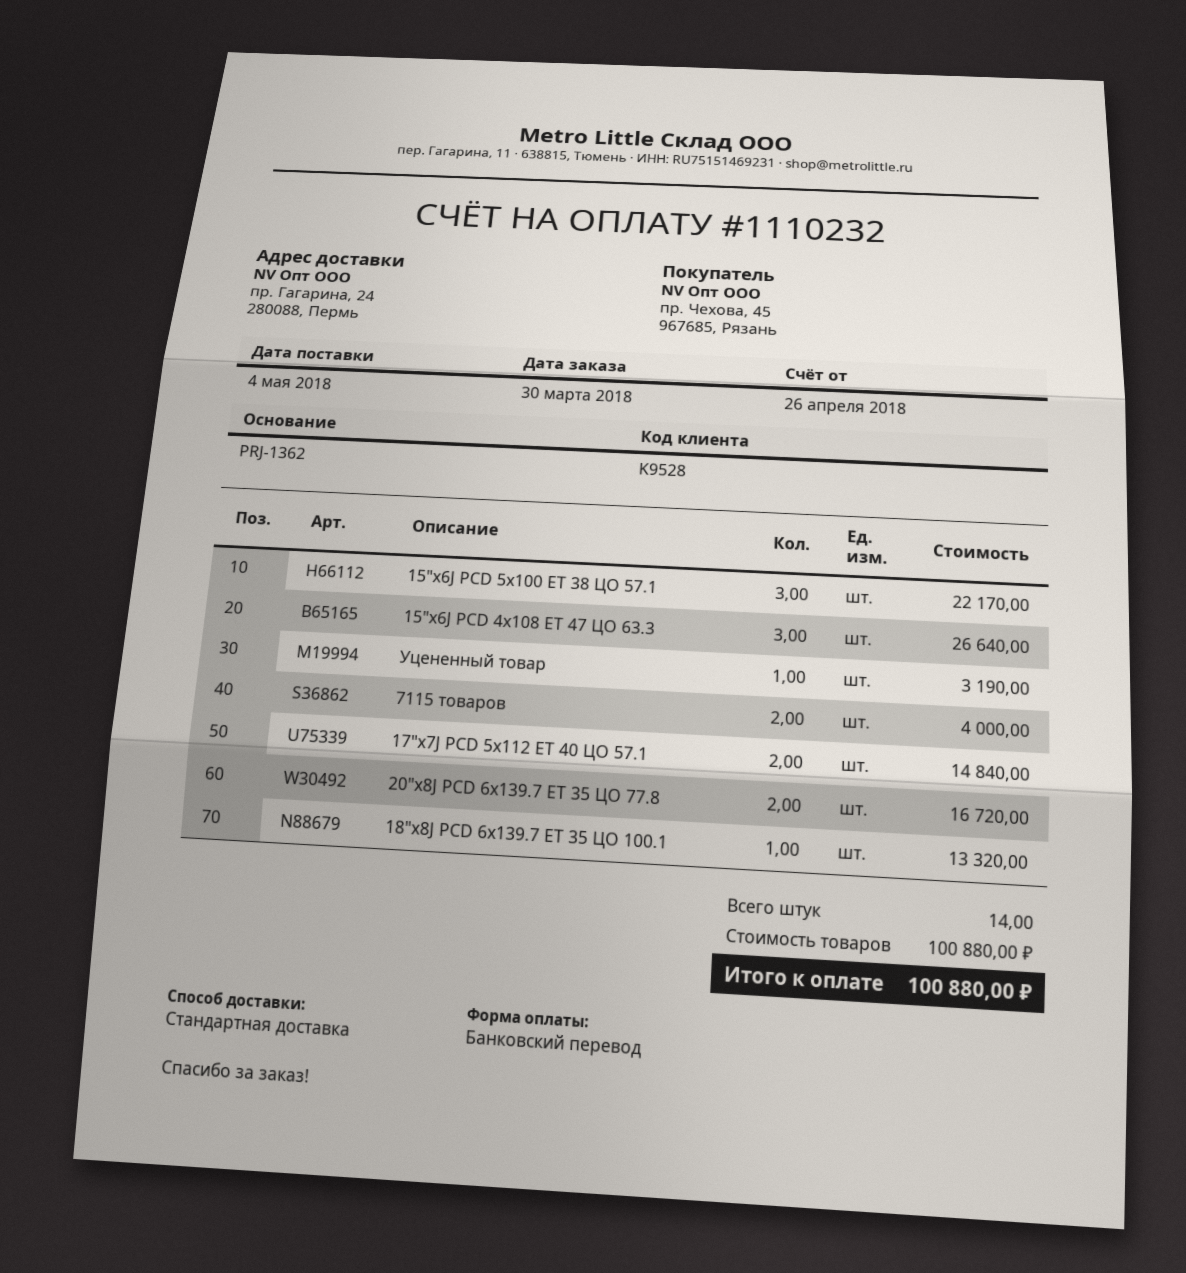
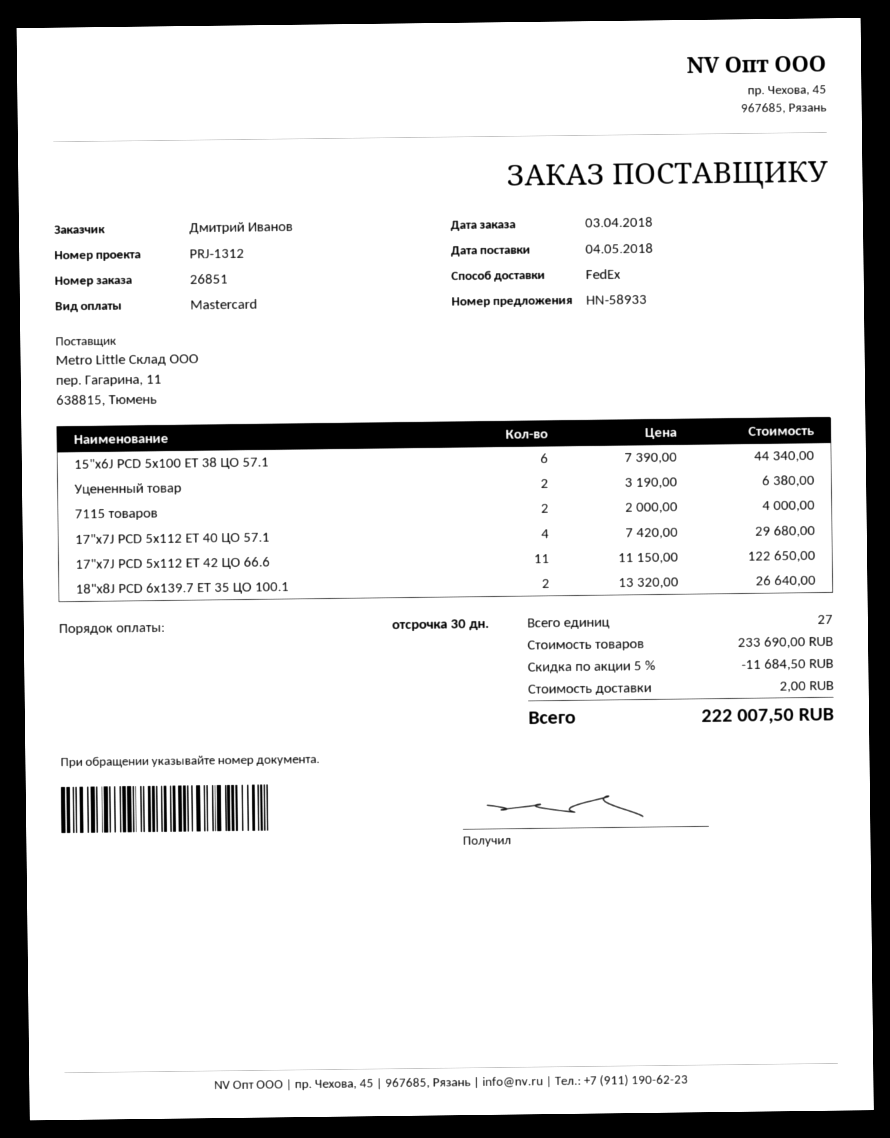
order date: 2018-03-30 -> 2018-04-03
reference: PRJ-1362 -> PRJ-1312
payment method: bank transfer -> Mastercard
shipping method: standard -> FedEx
15"x6J PCD 5x100 ЕТ 38 ЦО 57.1: 3 for 22170.00 -> 6 for 44340.00
15"x6J PCD 4x108 ЕТ 47 ЦО 63.3: 3 for 26640.00 -> none
Уцененный товар: 1 for 3190.00 -> 2 for 6380.00
17"x7J PCD 5x112 ЕТ 40 ЦО 57.1: 2 for 14840.00 -> 4 for 29680.00
20"x8J PCD 6x139.7 ЕТ 35 ЦО 77.8: 2 for 16720.00 -> none
18"x8J PCD 6x139.7 ЕТ 35 ЦО 100.1: 1 for 13320.00 -> 2 for 26640.00
17"x7J PCD 5x112 ЕТ 42 ЦО 66.6: none -> 11 for 122650.00
total quantity: 14 -> 27
subtotal: 100880.00 -> 233690.00
discount: none -> 5% = 11684.50
shipping: none -> 2.00
total: 100880.00 -> 222007.50

